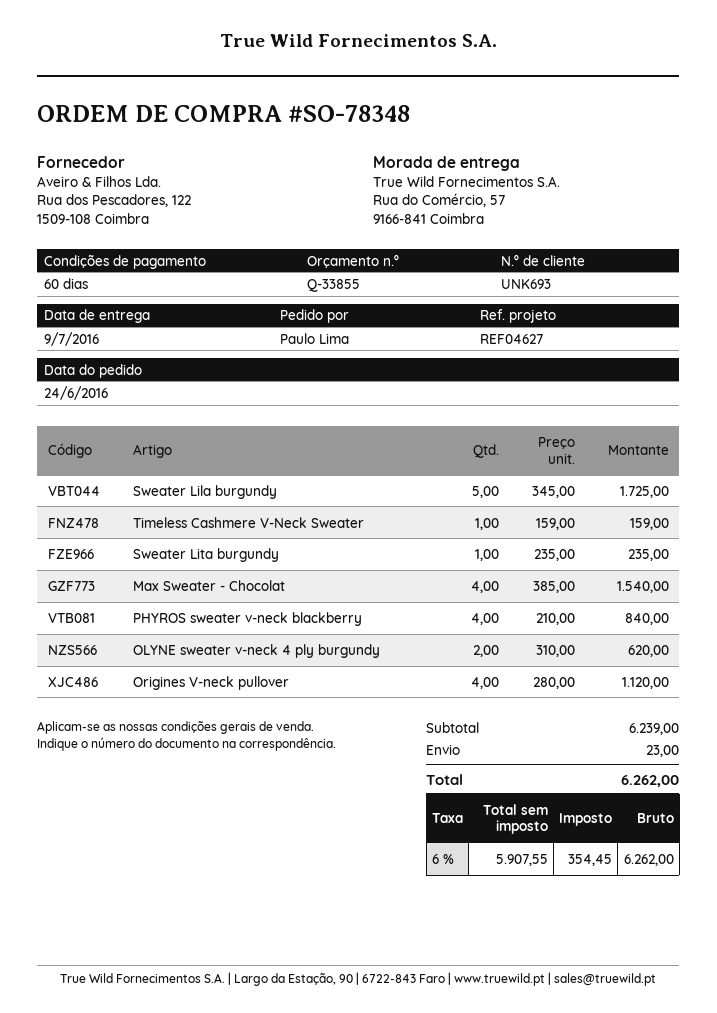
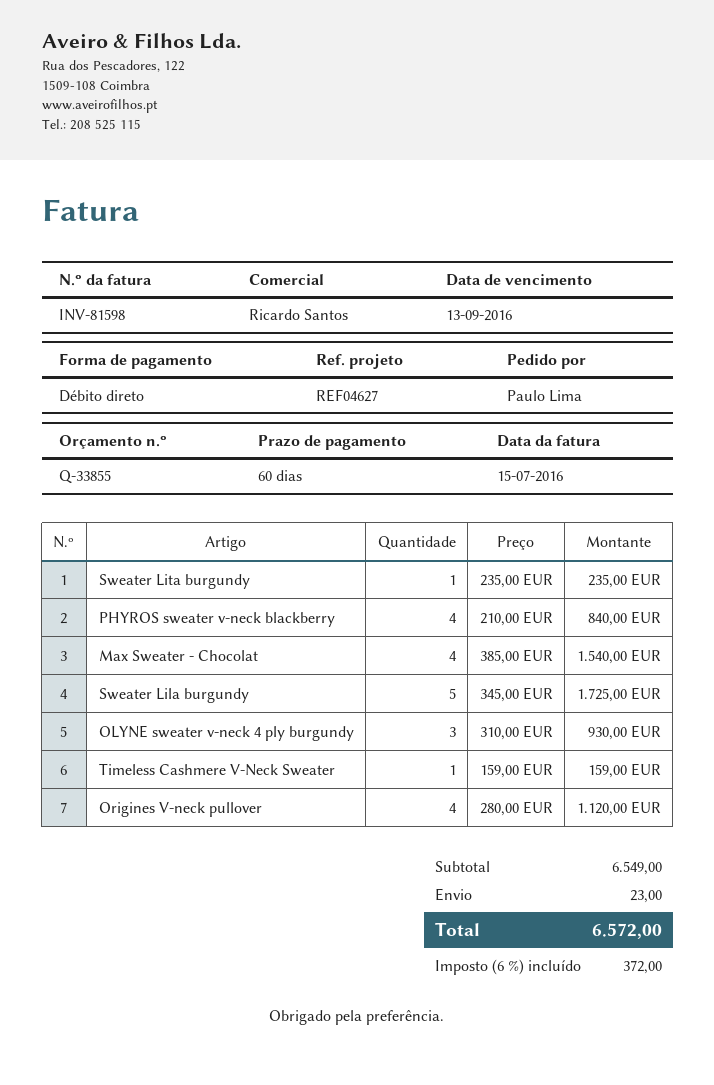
OLYNE sweater v-neck 4 ply burgundy: 2 x 310.00 = 620.00 -> 3 x 310.00 = 930.00
subtotal: 6239.00 -> 6549.00
tax: 6% = 354.45 -> 6% = 372.00
total: 6262.00 -> 6572.00

